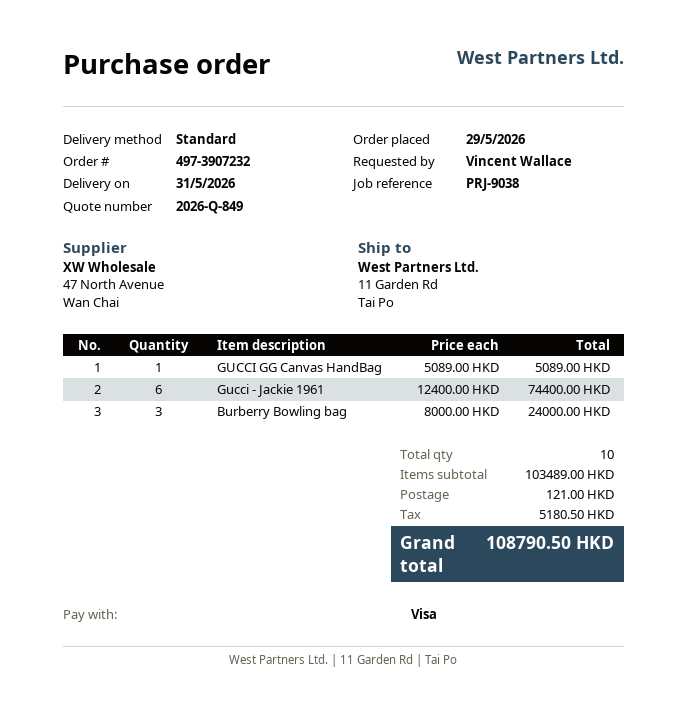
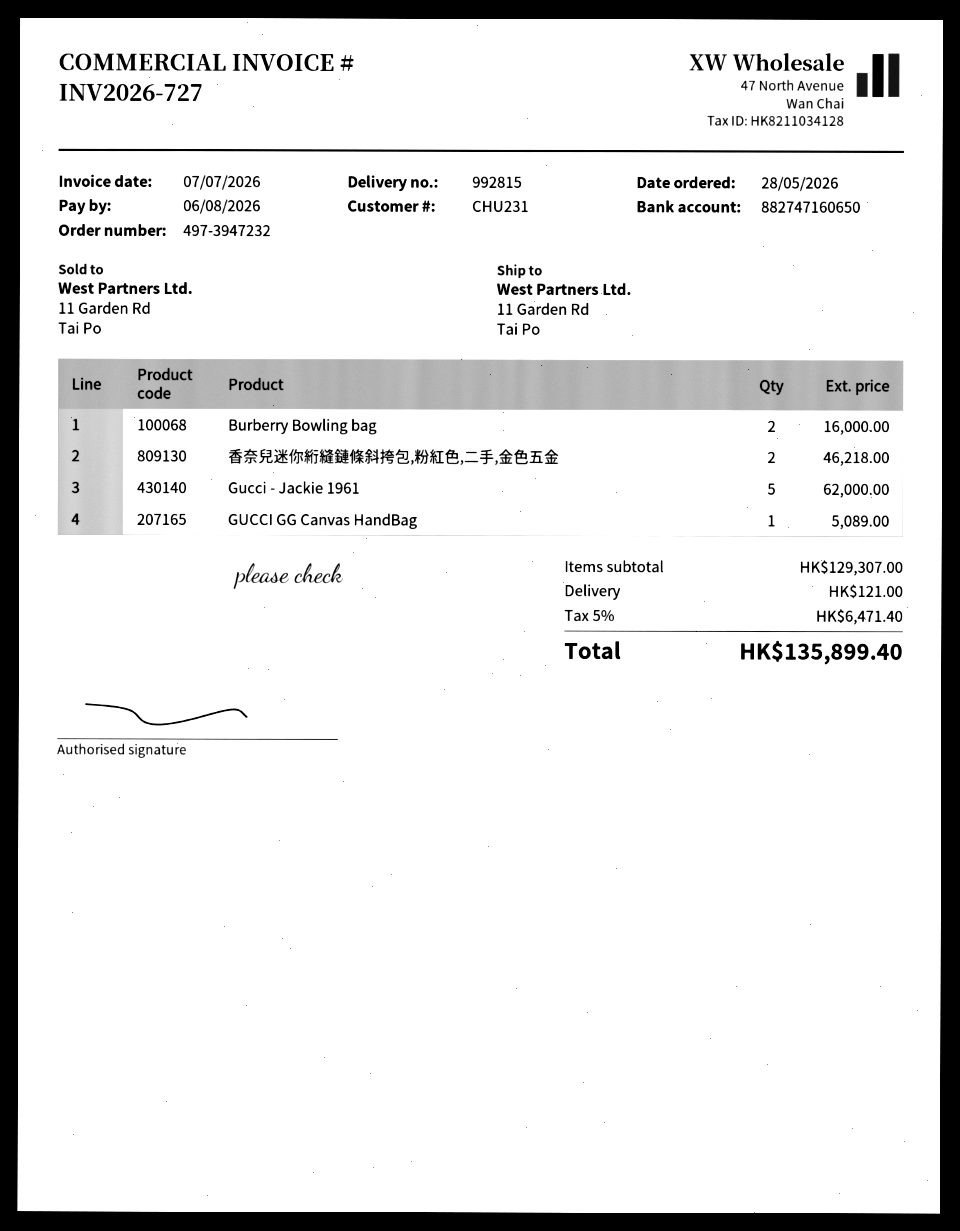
order number: 497-3907232 -> 497-3947232
order date: 2026-05-29 -> 2026-05-28
Gucci - Jackie 1961: 6 for 74400.00 -> 5 for 62000.00
Burberry Bowling bag: 3 for 24000.00 -> 2 for 16000.00
香奈兒迷你絎縫鏈條斜挎包,粉紅色,二手,金色五金: none -> 2 for 46218.00
subtotal: 103489.00 -> 129307.00
tax: 5180.50 -> 6471.40
total: 108790.50 -> 135899.40

